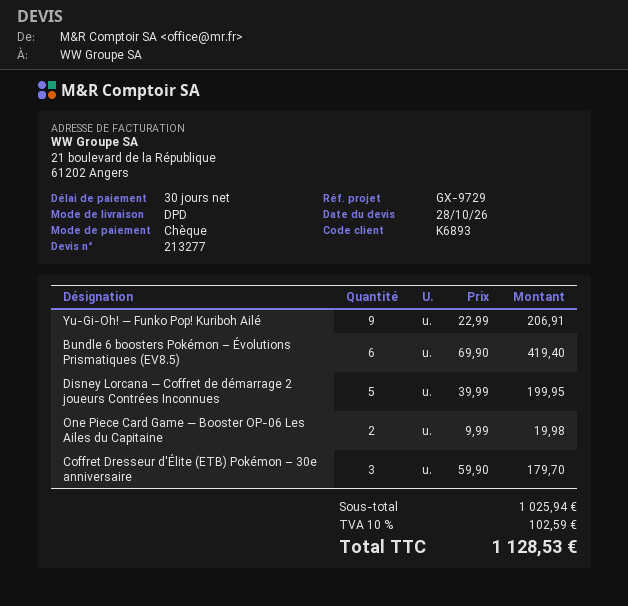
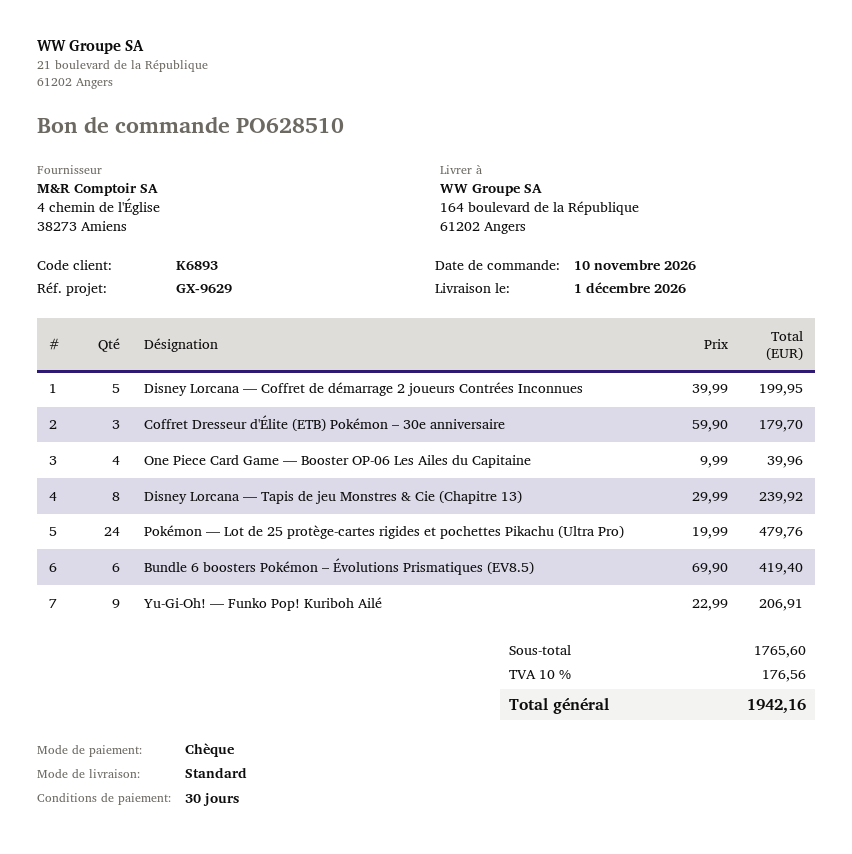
reference: GX-9729 -> GX-9629
shipping method: DPD -> standard
One Piece Card Game — Booster OP-06 Les Ailes du Capitaine: 2 x 9.99 = 19.98 -> 4 x 9.99 = 39.96
Disney Lorcana — Tapis de jeu Monstres & Cie (Chapitre 13): none -> 8 x 29.99 = 239.92
Pokémon — Lot de 25 protège-cartes rigides et pochettes Pikachu (Ultra Pro): none -> 24 x 19.99 = 479.76
subtotal: 1025.94 -> 1765.60
tax: 10% = 102.59 -> 10% = 176.56
total: 1128.53 -> 1942.16

